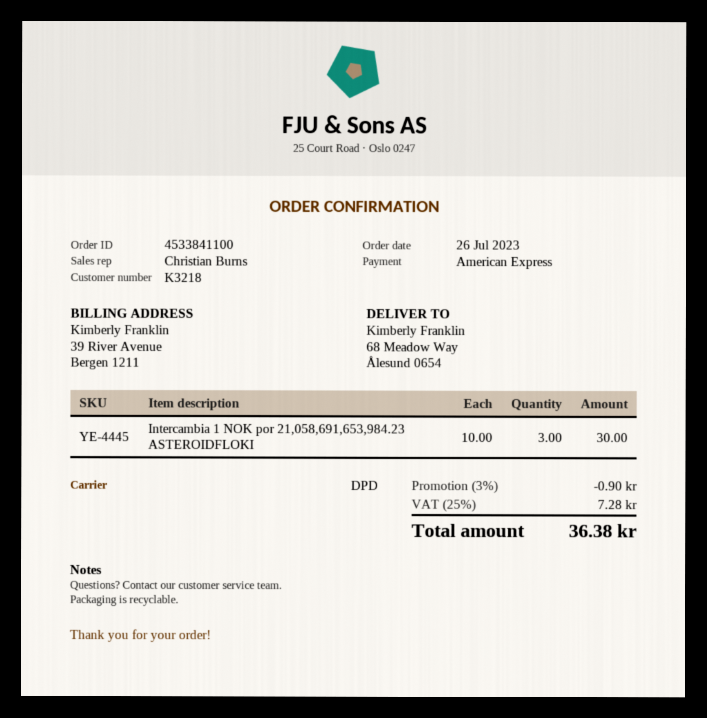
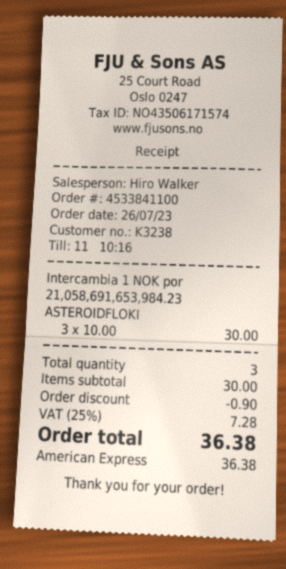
customer number: K3218 -> K3238
sales rep: Christian Burns -> Hiro Walker

